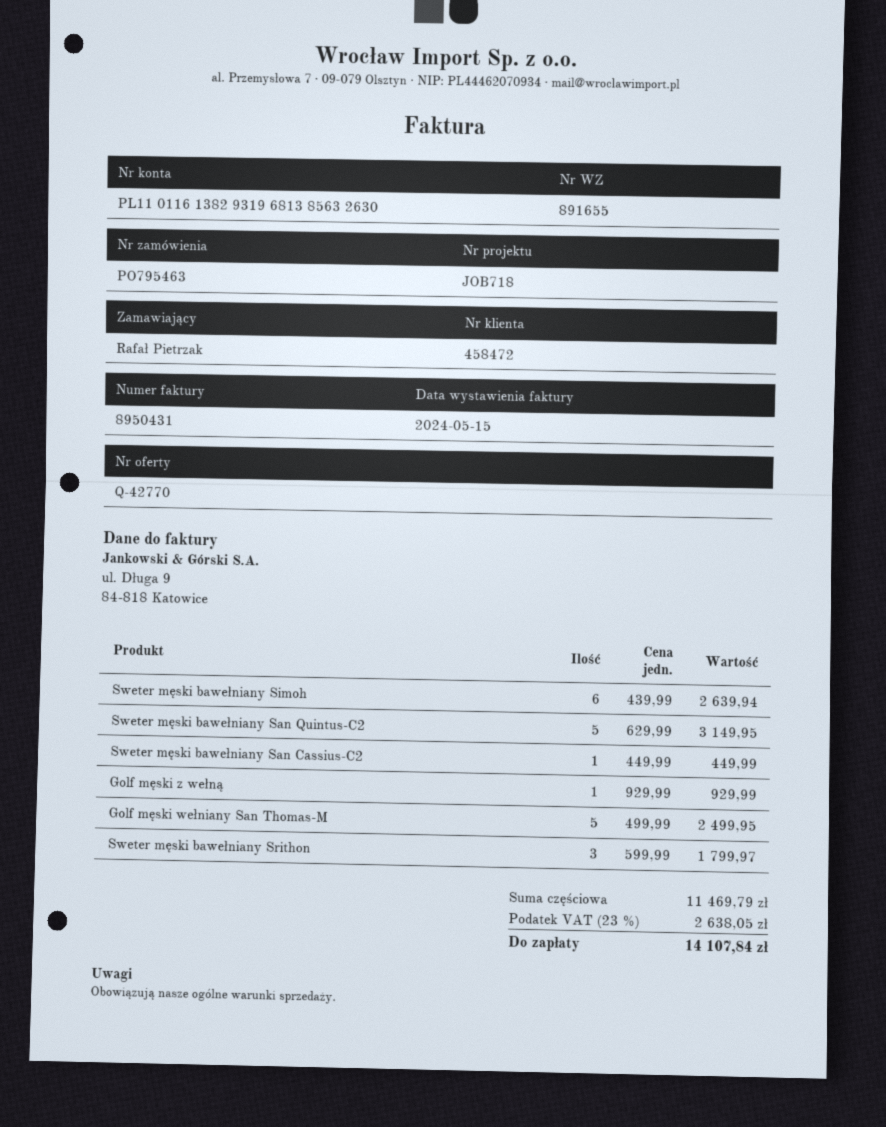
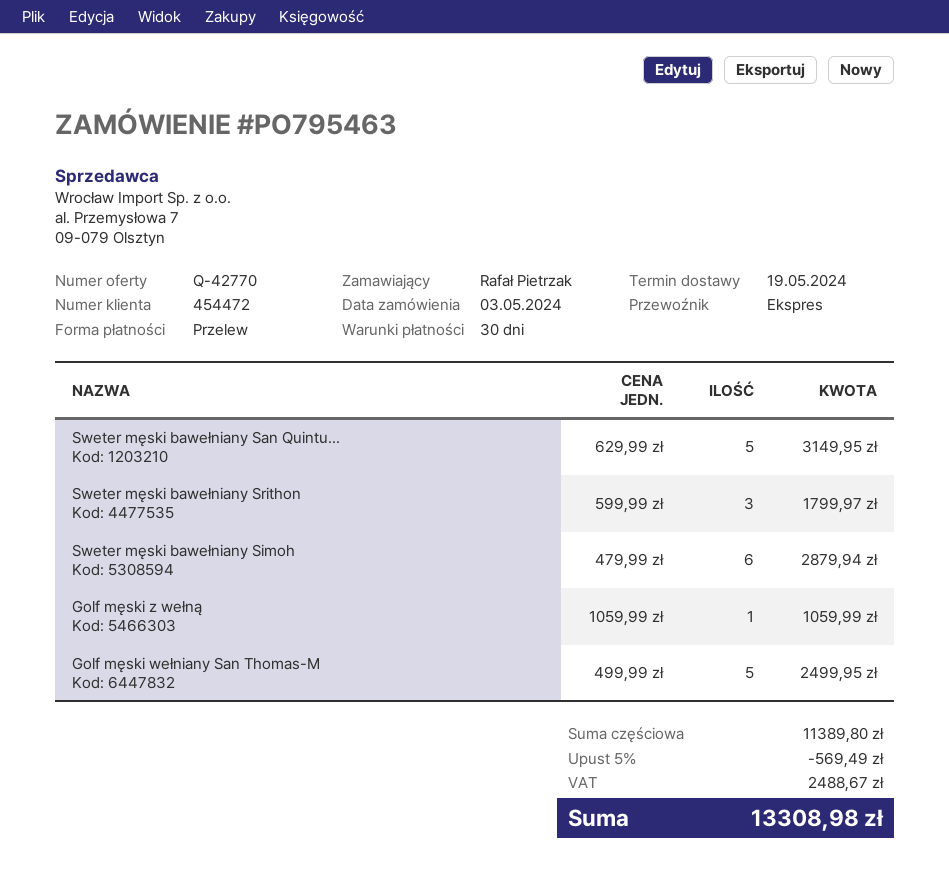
customer number: 458472 -> 454472
Sweter męski bawełniany Simoh: 6 x 439.99 = 2639.94 -> 6 x 479.99 = 2879.94
Sweter męski bawełniany San Cassius-C2: 1 x 449.99 = 449.99 -> none
Golf męski z wełną: 1 x 929.99 = 929.99 -> 1 x 1059.99 = 1059.99
subtotal: 11469.79 -> 11389.80
discount: none -> 5% = 569.49
tax: 2638.05 -> 2488.67
total: 14107.84 -> 13308.98

